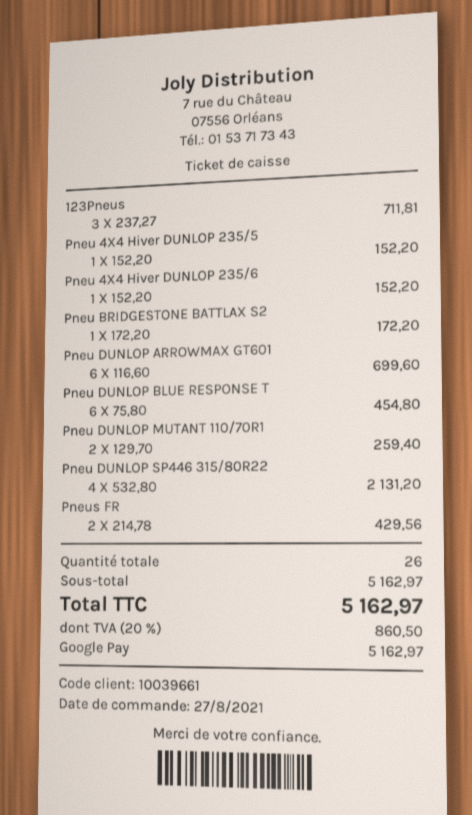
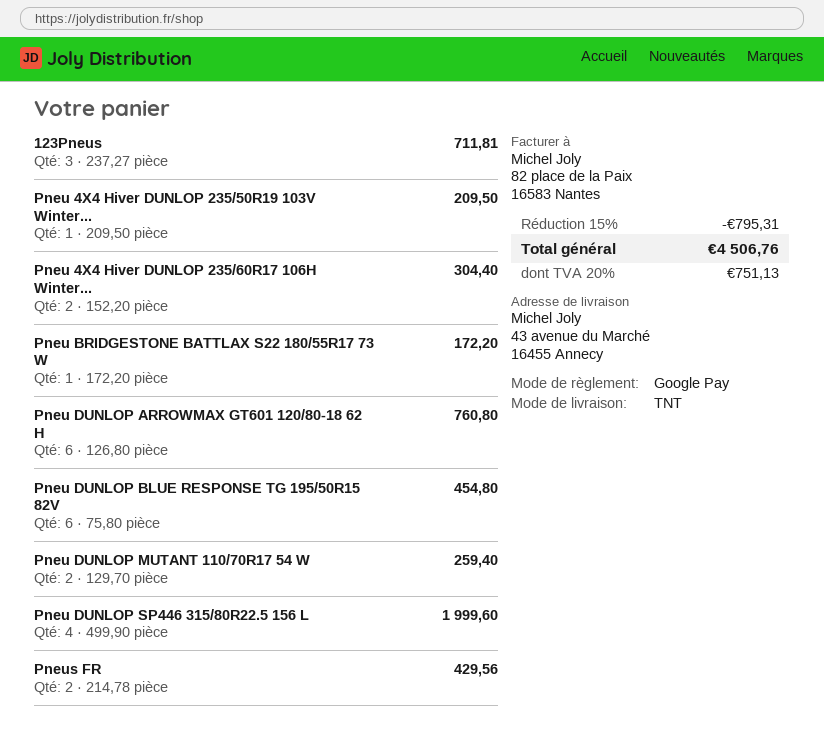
Pneu 4X4 Hiver DUNLOP 235/5: 1 x 152.20 = 152.20 -> 1 x 209.50 = 209.50
Pneu 4X4 Hiver DUNLOP 235/6: 1 x 152.20 = 152.20 -> 2 x 152.20 = 304.40
Pneu DUNLOP ARROWMAX GT601: 6 x 116.60 = 699.60 -> 6 x 126.80 = 760.80
Pneu DUNLOP SP446 315/80R22: 4 x 532.80 = 2131.20 -> 4 x 499.90 = 1999.60
discount: none -> 15% = 795.31
tax: 20% = 860.50 -> 20% = 751.13
total: 5162.97 -> 4506.76

